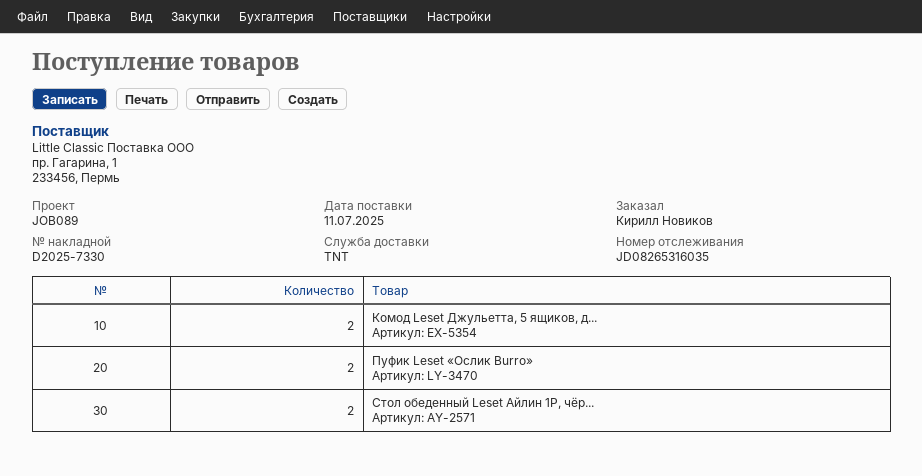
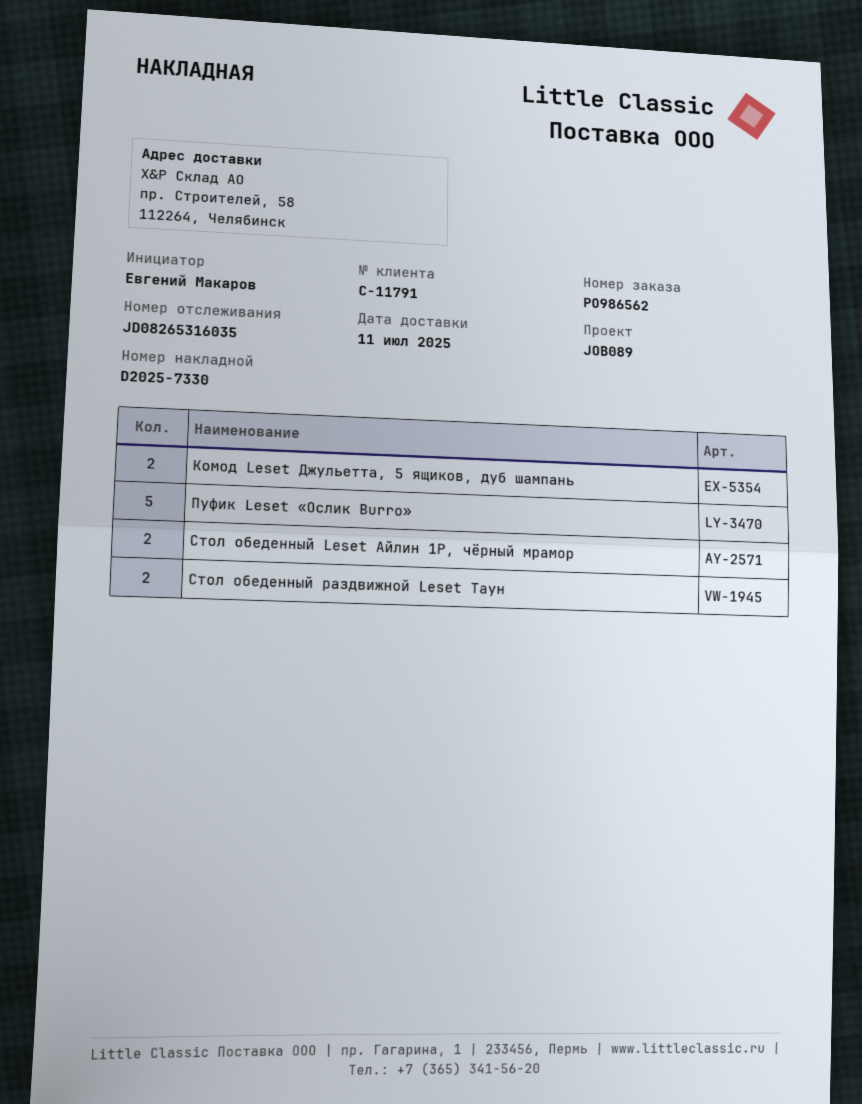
ordered by: Кирилл Новиков -> Евгений Макаров
Пуфик Leset «Ослик Burro»: 2 -> 5
Стол обеденный раздвижной Leset Таун: none -> 2

